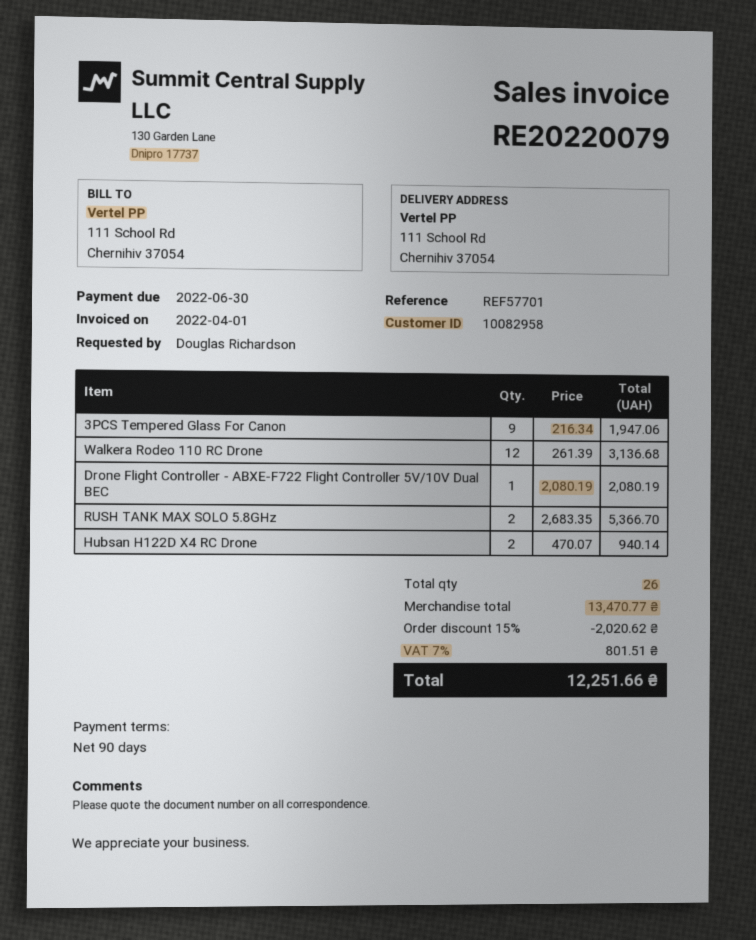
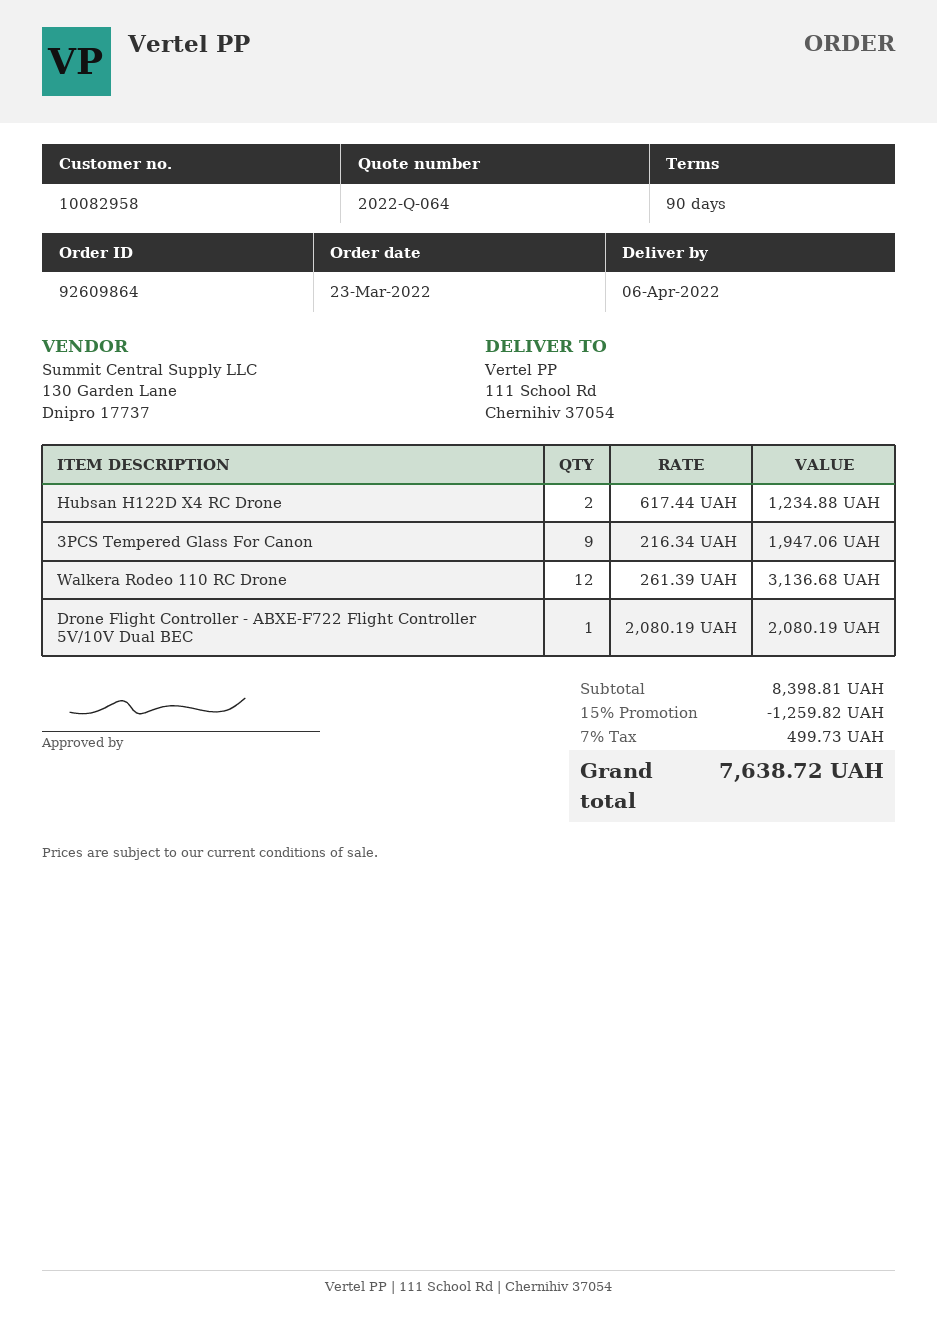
RUSH TANK MAX SOLO 5.8GHz: 2 x 2683.35 = 5366.70 -> none
Hubsan H122D X4 RC Drone: 2 x 470.07 = 940.14 -> 2 x 617.44 = 1234.88
subtotal: 13470.77 -> 8398.81
discount: 15% = 2020.62 -> 15% = 1259.82
tax: 7% = 801.51 -> 7% = 499.73
total: 12251.66 -> 7638.72

